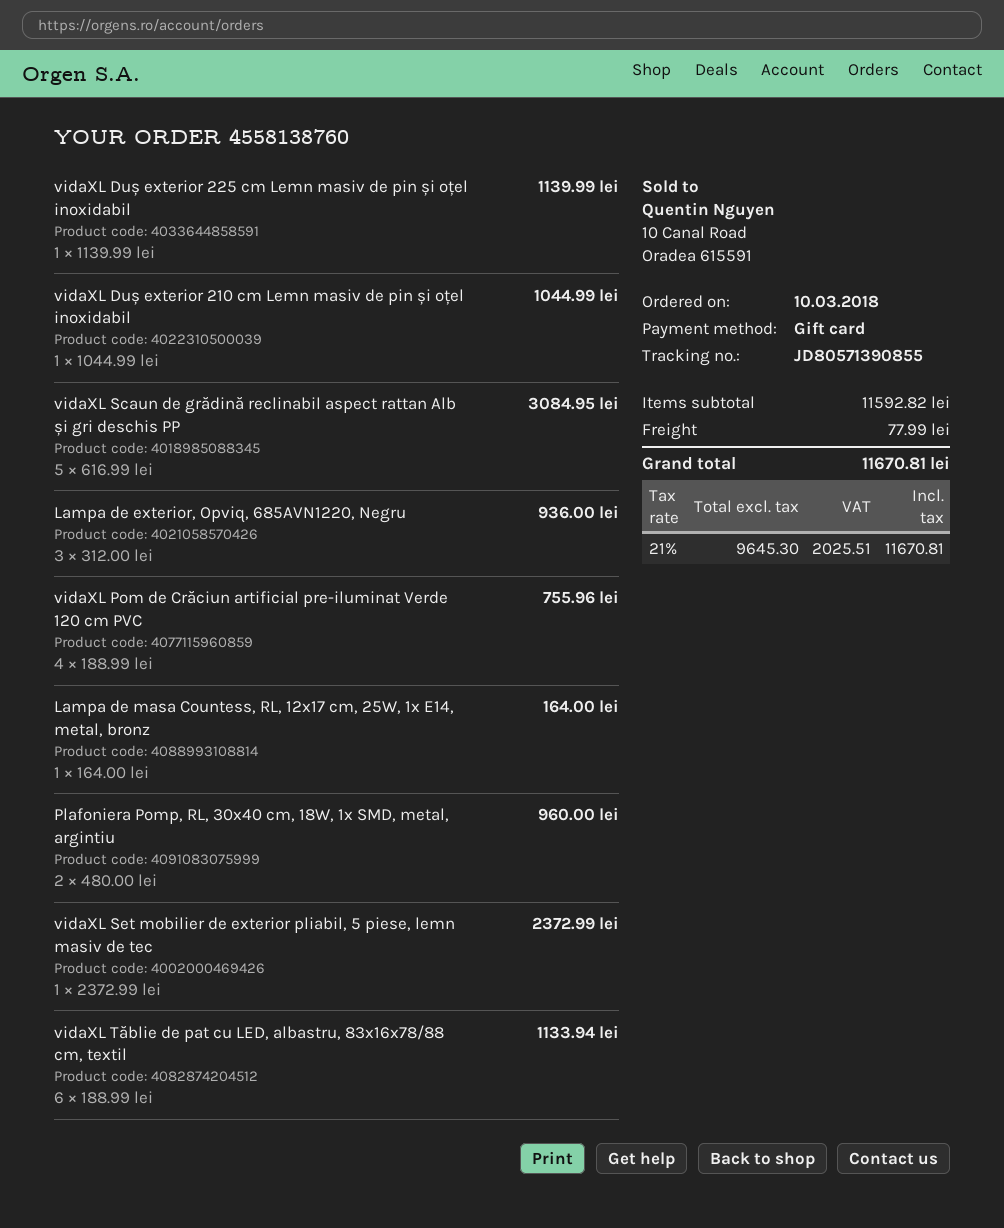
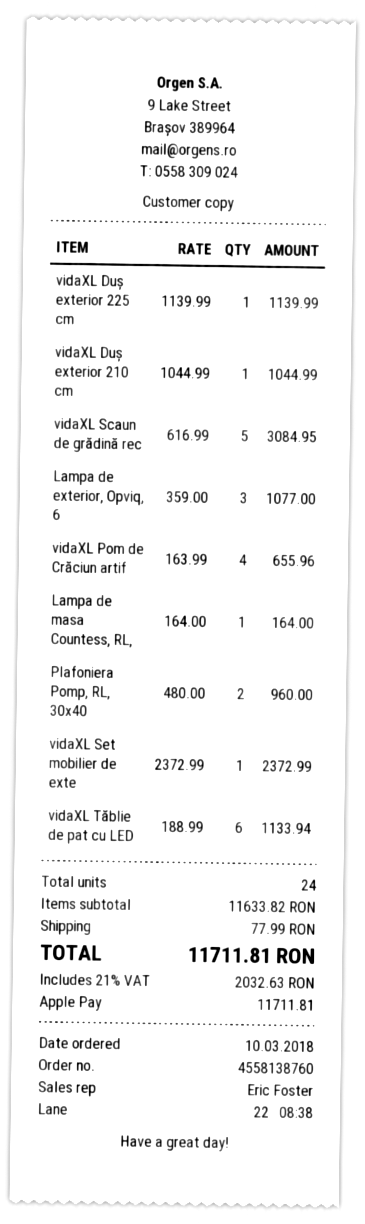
payment method: gift card -> Apple Pay
Lampa de exterior, Opviq, 685AVN1220, Negru: 3 x 312.00 = 936.00 -> 3 x 359.00 = 1077.00
vidaXL Pom de Crăciun artificial pre-iluminat Verde 120 cm PVC: 4 x 188.99 = 755.96 -> 4 x 163.99 = 655.96
subtotal: 11592.82 -> 11633.82
tax: 21% = 2025.51 -> 21% = 2032.63
total: 11670.81 -> 11711.81

